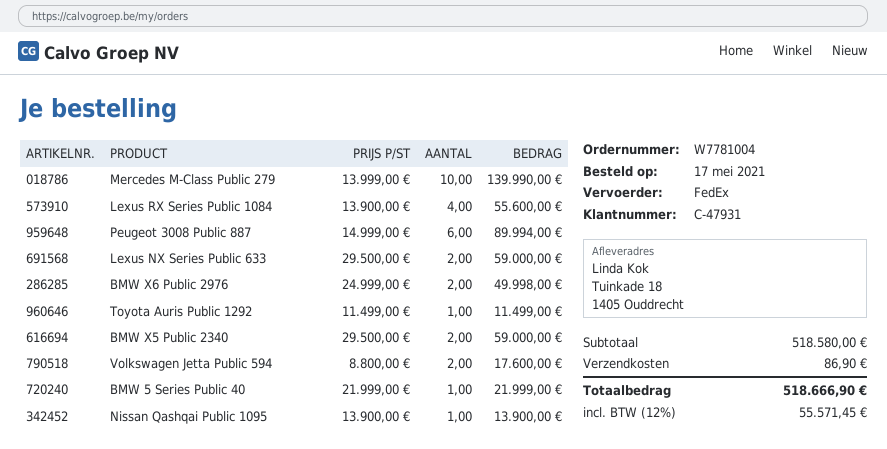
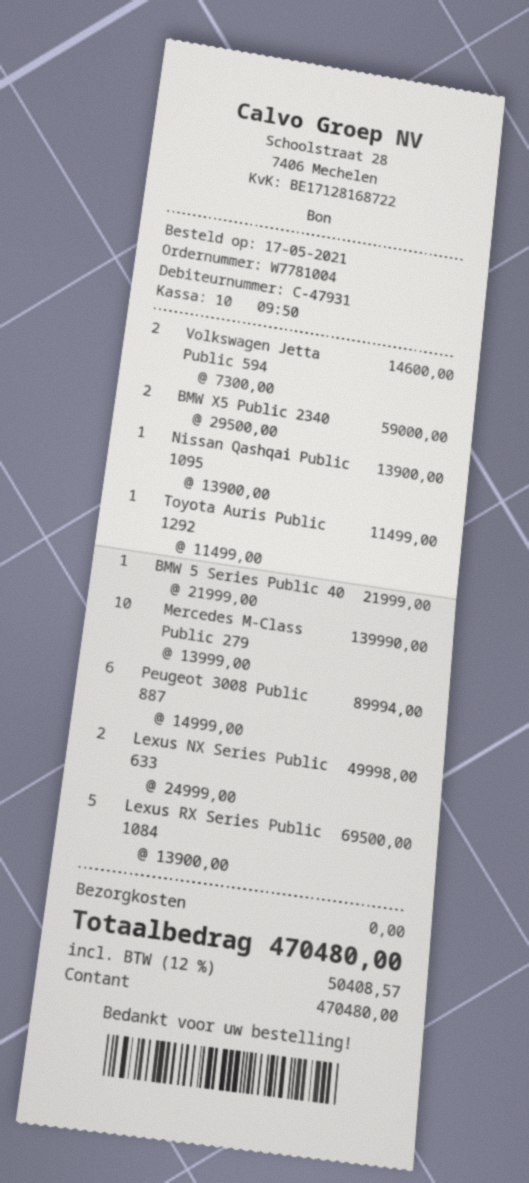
Lexus RX Series Public 1084: 4 x 13900.00 = 55600.00 -> 5 x 13900.00 = 69500.00
Lexus NX Series Public 633: 2 x 29500.00 = 59000.00 -> 2 x 24999.00 = 49998.00
BMW X6 Public 2976: 2 x 24999.00 = 49998.00 -> none
Volkswagen Jetta Public 594: 2 x 8800.00 = 17600.00 -> 2 x 7300.00 = 14600.00
shipping: 86.90 -> 0.00
tax: 12% = 55571.45 -> 12% = 50408.57
total: 518666.90 -> 470480.00

